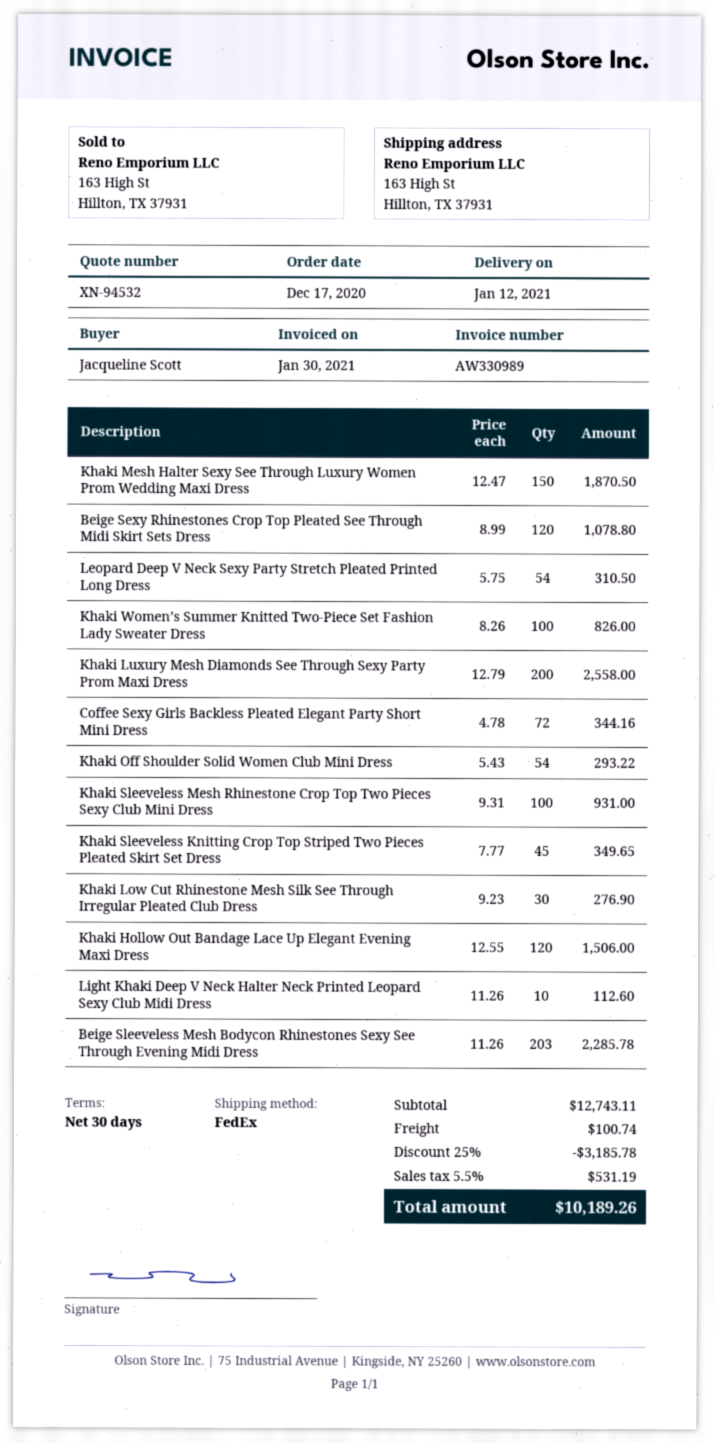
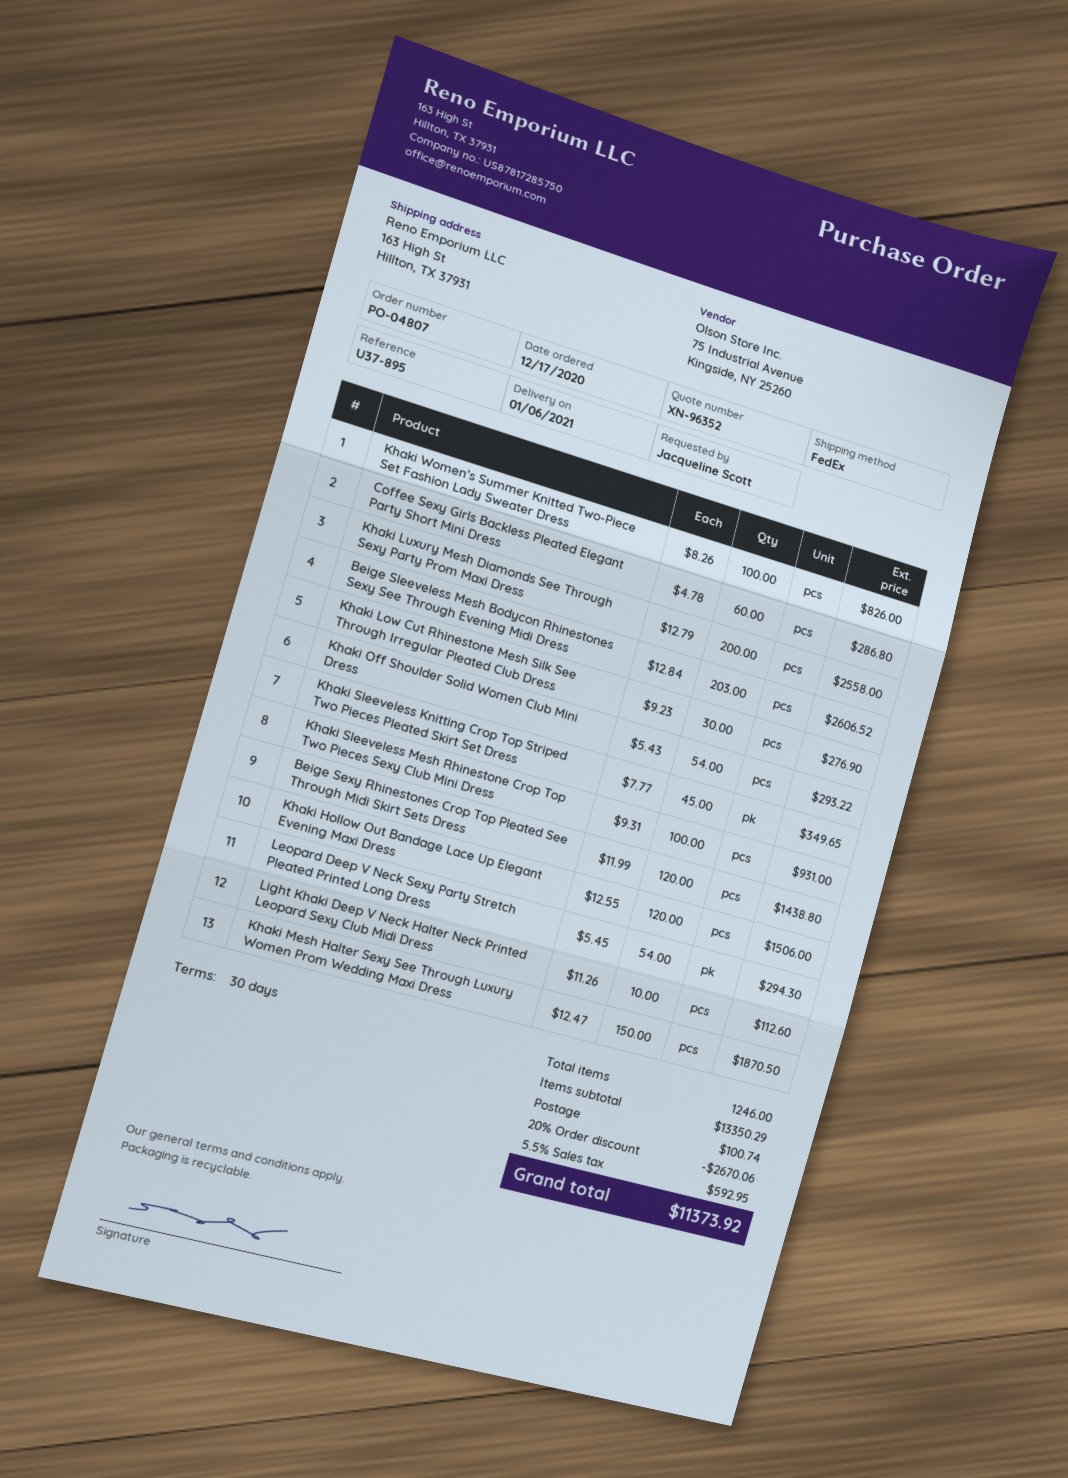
quote number: XN-94532 -> XN-96352
delivery date: 2021-01-12 -> 2021-01-06
Beige Sexy Rhinestones Crop Top Pleated See Through Midi Skirt Sets Dress: 120 x 8.99 = 1078.80 -> 120 x 11.99 = 1438.80
Leopard Deep V Neck Sexy Party Stretch Pleated Printed Long Dress: 54 x 5.75 = 310.50 -> 54 x 5.45 = 294.30
Coffee Sexy Girls Backless Pleated Elegant Party Short Mini Dress: 72 x 4.78 = 344.16 -> 60 x 4.78 = 286.80
Beige Sleeveless Mesh Bodycon Rhinestones Sexy See Through Evening Midi Dress: 203 x 11.26 = 2285.78 -> 203 x 12.84 = 2606.52
subtotal: 12743.11 -> 13350.29
discount: 25% = 3185.78 -> 20% = 2670.06
tax: 5.5% = 531.19 -> 5.5% = 592.95
total: 10189.26 -> 11373.92

